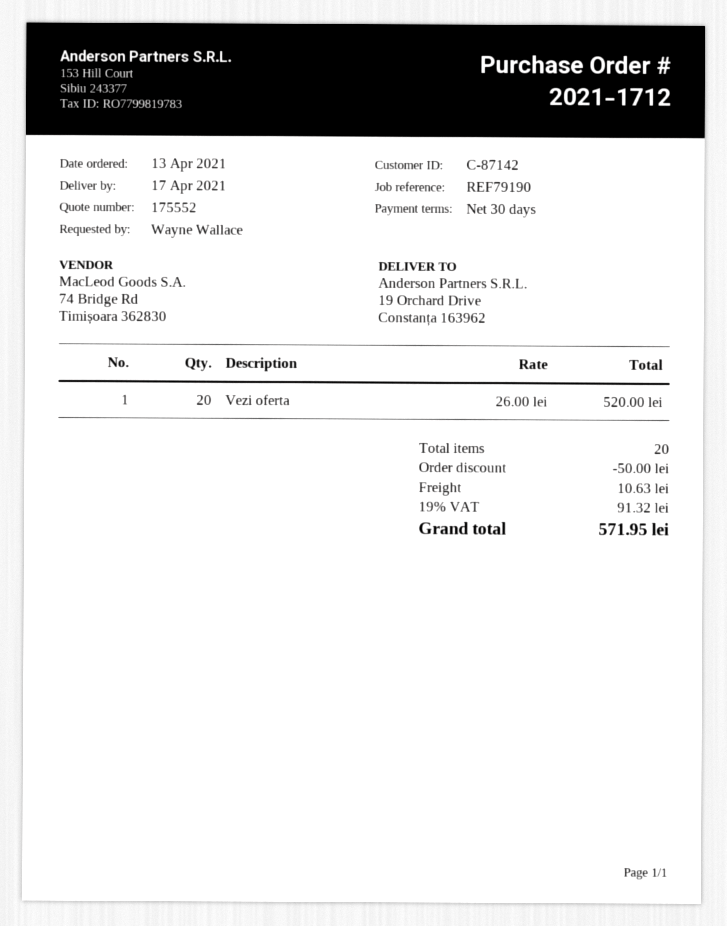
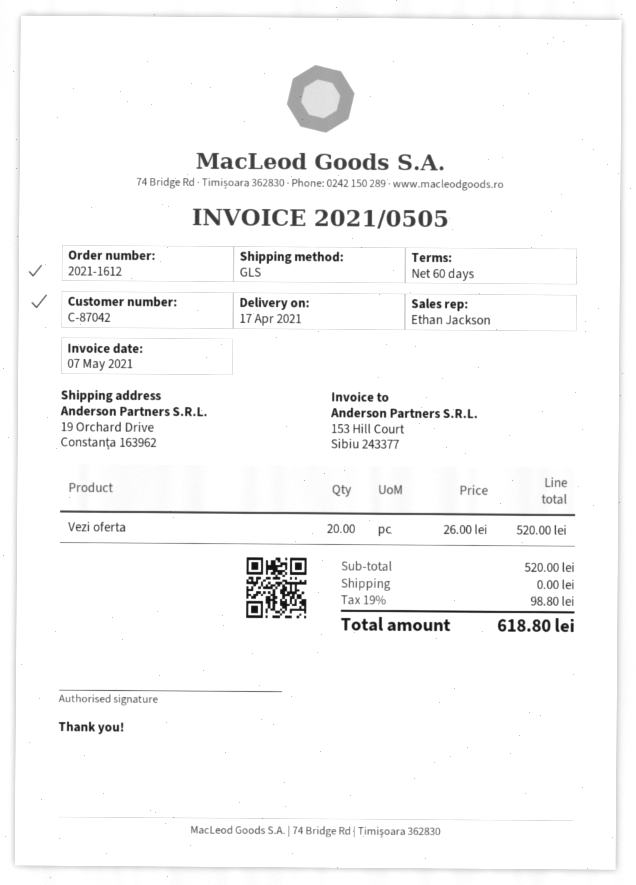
order number: 2021-1712 -> 2021-1612
payment terms: 30 days -> 60 days
customer number: C-87142 -> C-87042
discount: 50.00 -> none
shipping: 10.63 -> 0.00
tax: 19% = 91.32 -> 19% = 98.80
total: 571.95 -> 618.80

